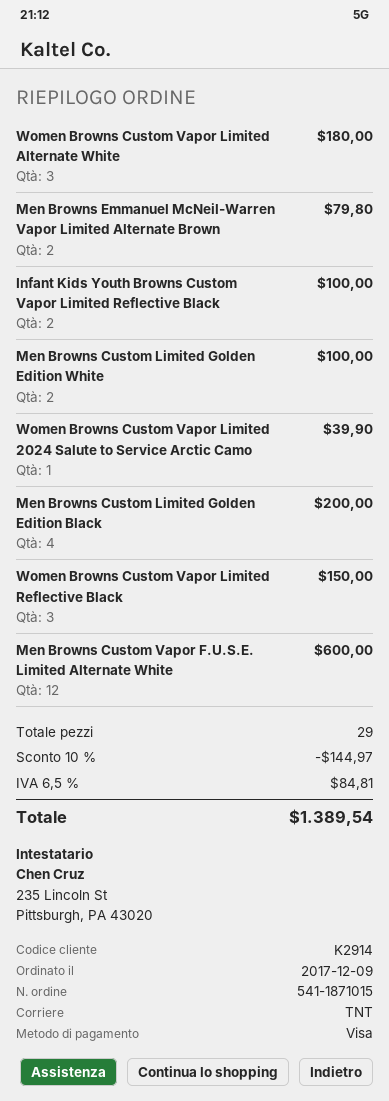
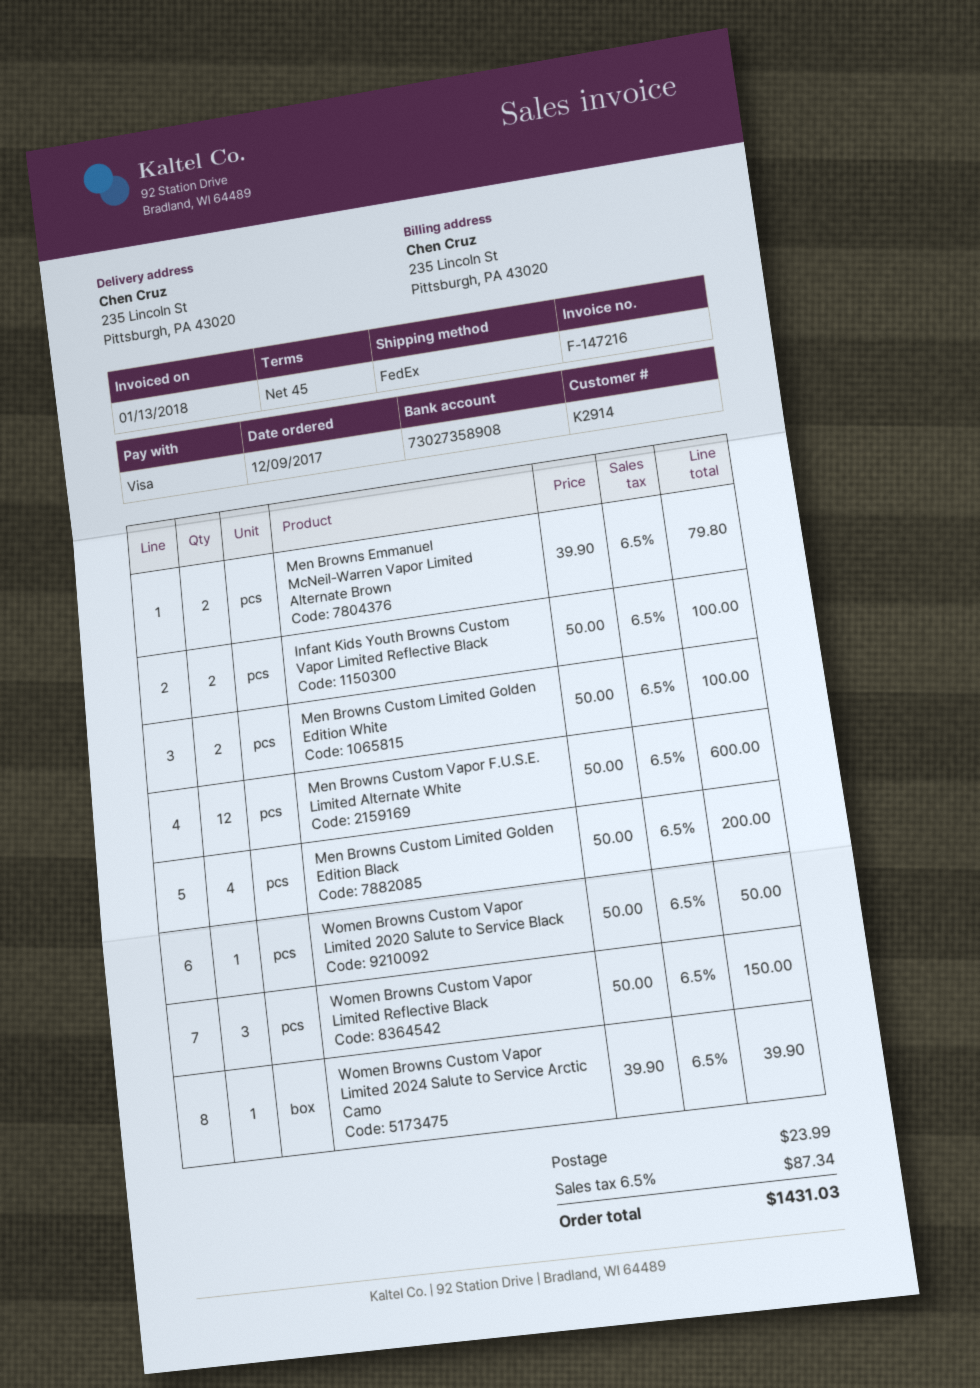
shipping method: TNT -> FedEx
Women Browns Custom Vapor Limited Alternate White: 3 for 180.00 -> none
Women Browns Custom Vapor Limited 2020 Salute to Service Black: none -> 1 for 50.00
discount: 10% = 144.97 -> none
shipping: none -> 23.99
tax: 6.5% = 84.81 -> 6.5% = 87.34
total: 1389.54 -> 1431.03

